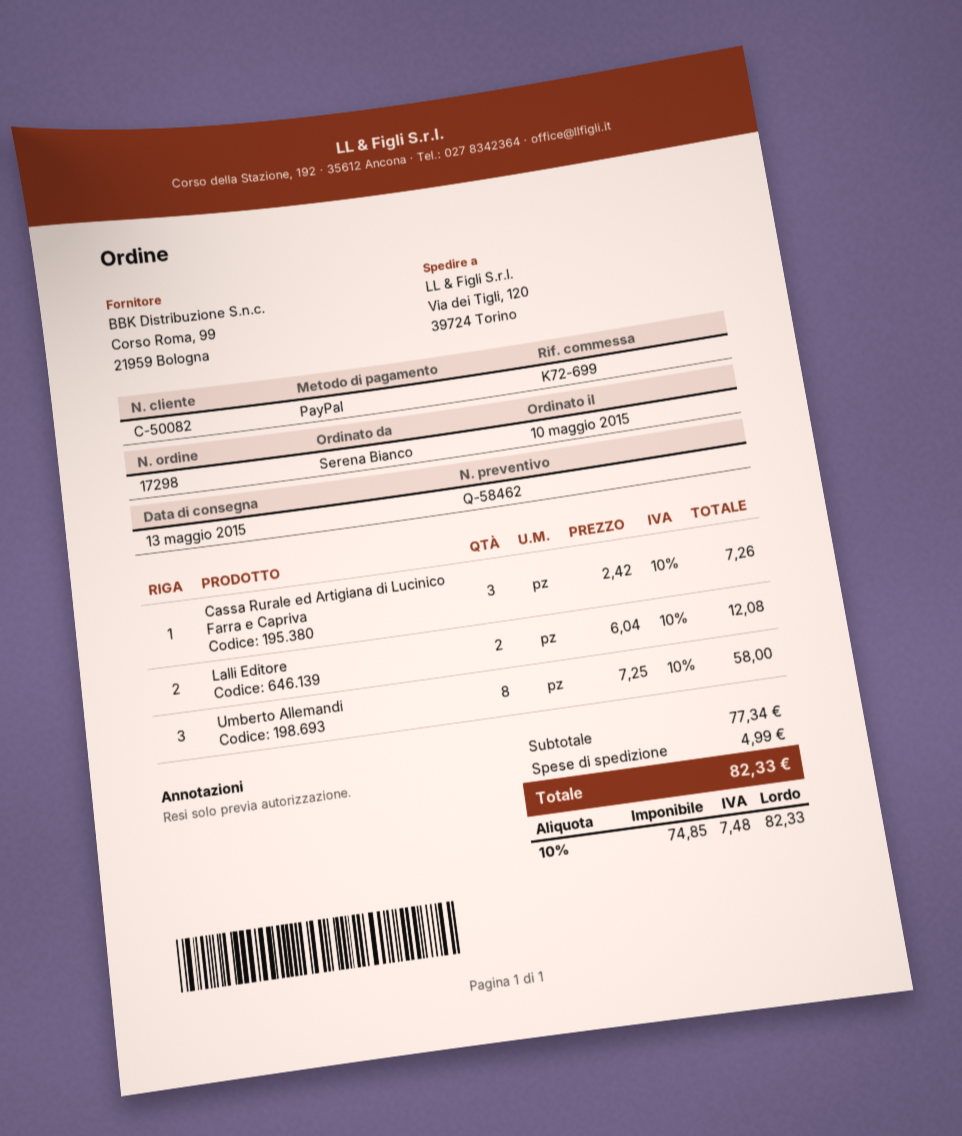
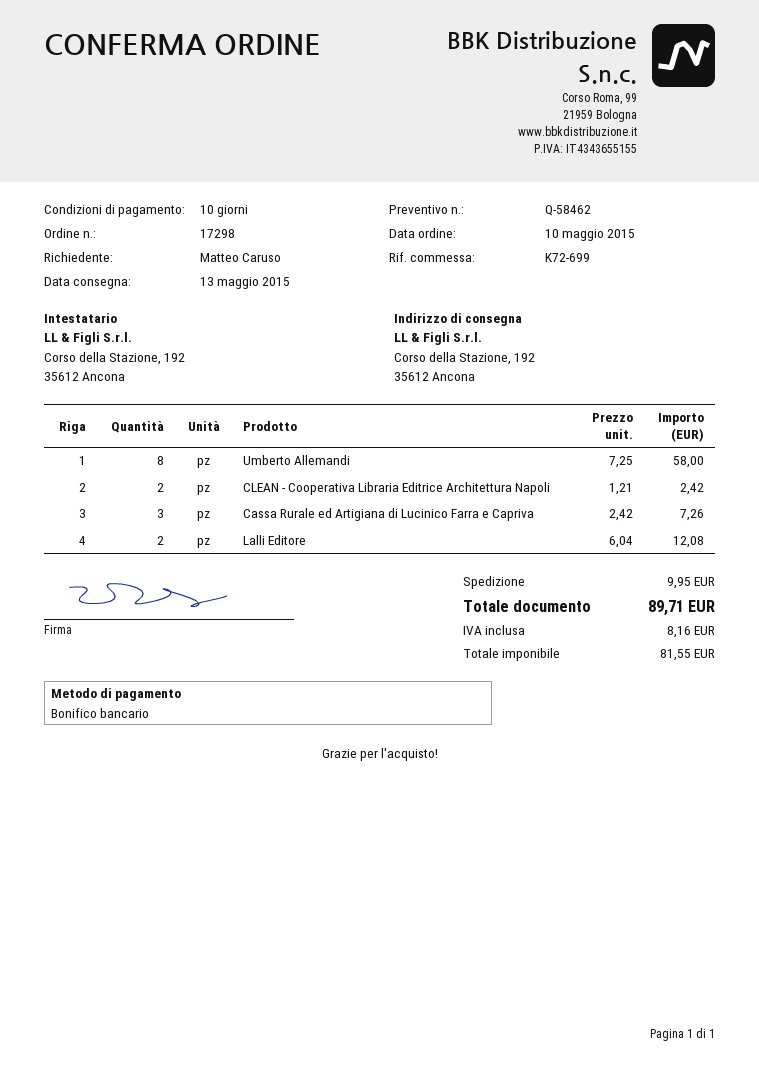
ordered by: Serena Bianco -> Matteo Caruso
payment method: PayPal -> bank transfer
ship to: Via dei Tigli, 120, 39724 Torino -> Corso della Stazione, 192, 35612 Ancona
CLEAN - Cooperativa Libraria Editrice Architettura Napoli: none -> 2 x 1.21 = 2.42
shipping: 4.99 -> 9.95
net: 74.85 -> 81.55
tax: 7.48 -> 8.16
total: 82.33 -> 89.71

